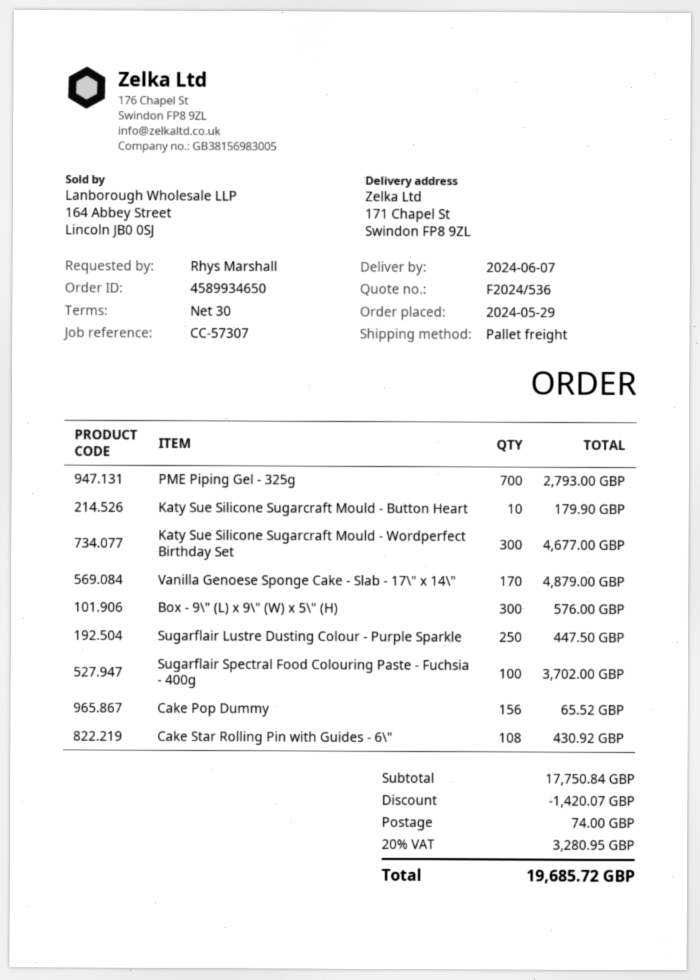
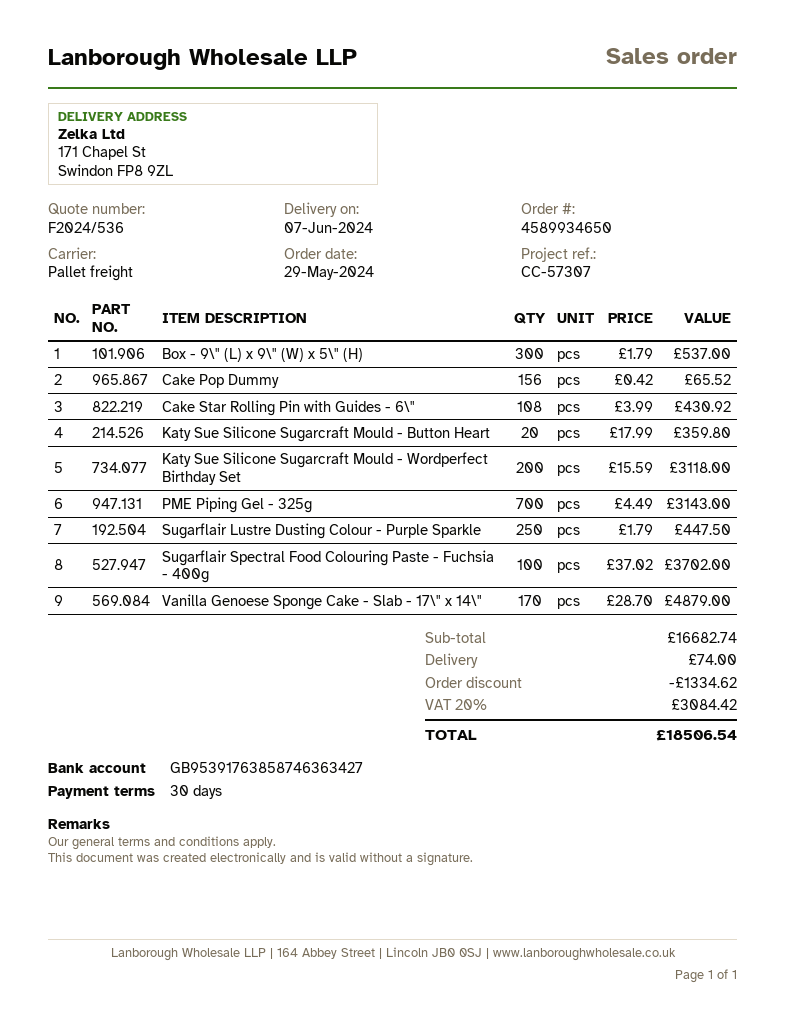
PME Piping Gel - 325g: 700 for 2793.00 -> 700 for 3143.00
Katy Sue Silicone Sugarcraft Mould - Button Heart: 10 for 179.90 -> 20 for 359.80
Katy Sue Silicone Sugarcraft Mould - Wordperfect Birthday Set: 300 for 4677.00 -> 200 for 3118.00
Box - 9\" (L) x 9\" (W) x 5\" (H): 300 for 576.00 -> 300 for 537.00
subtotal: 17750.84 -> 16682.74
discount: 1420.07 -> 1334.62
tax: 20% = 3280.95 -> 20% = 3084.42
total: 19685.72 -> 18506.54

